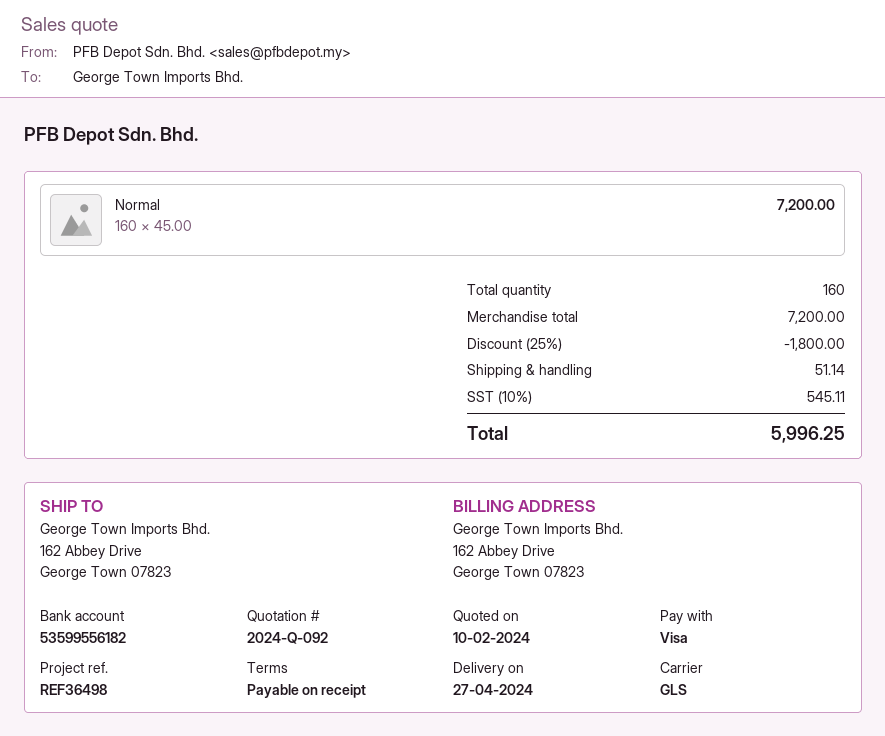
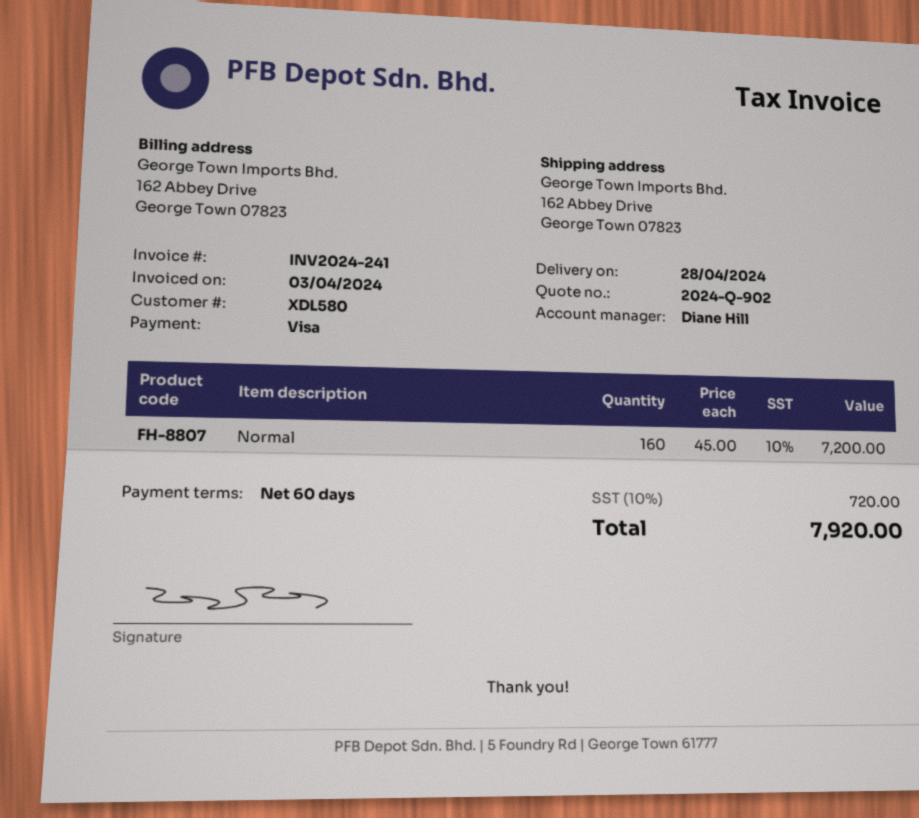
quote number: 2024-Q-092 -> 2024-Q-902
delivery date: 2024-04-27 -> 2024-04-28
payment terms: on receipt -> 60 days
discount: 25% = 1800.00 -> none
shipping: 51.14 -> none
tax: 10% = 545.11 -> 10% = 720.00
total: 5996.25 -> 7920.00

